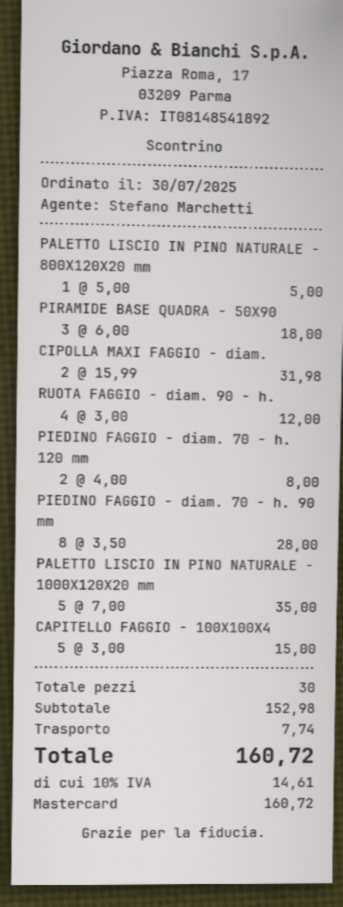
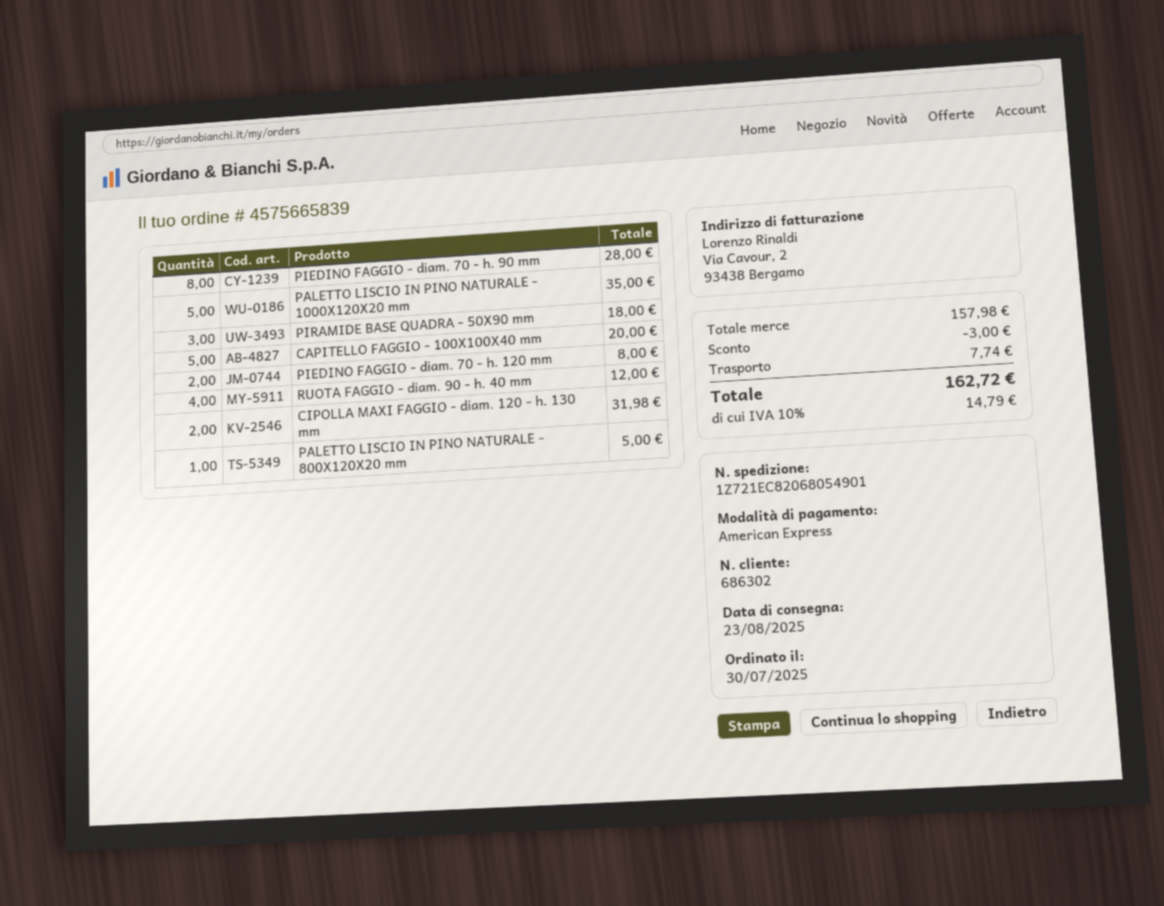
payment method: Mastercard -> American Express
CAPITELLO FAGGIO - 100X100X4: 5 for 15.00 -> 5 for 20.00
subtotal: 152.98 -> 157.98
discount: none -> 3.00
tax: 10% = 14.61 -> 10% = 14.79
total: 160.72 -> 162.72

